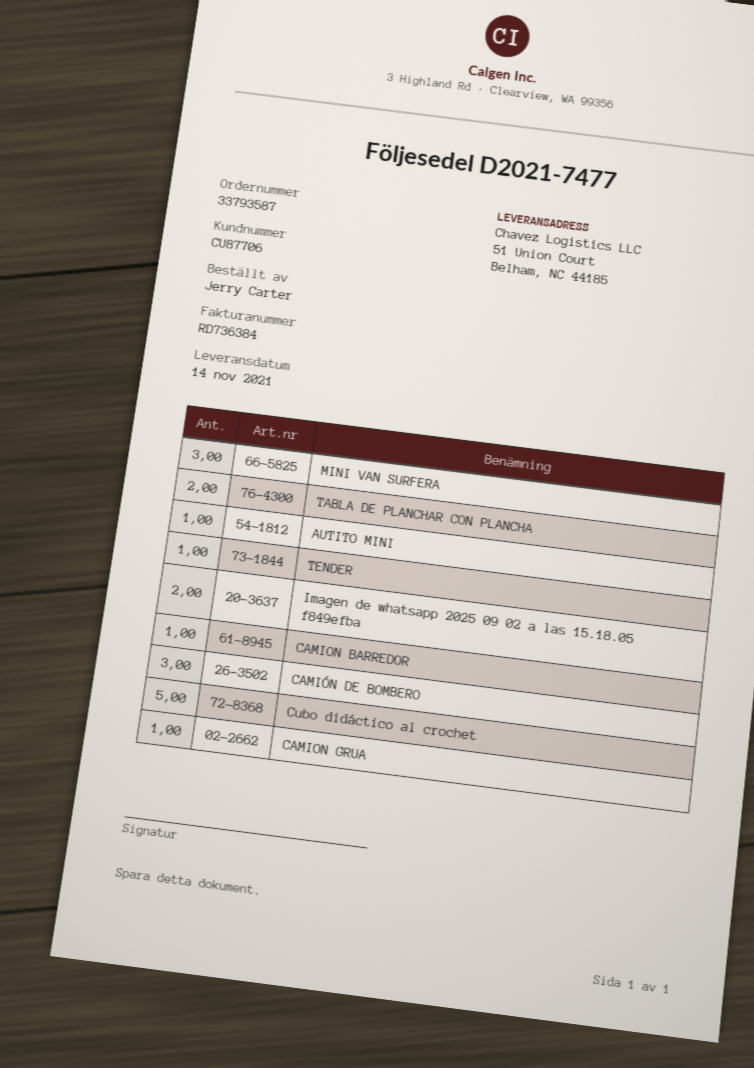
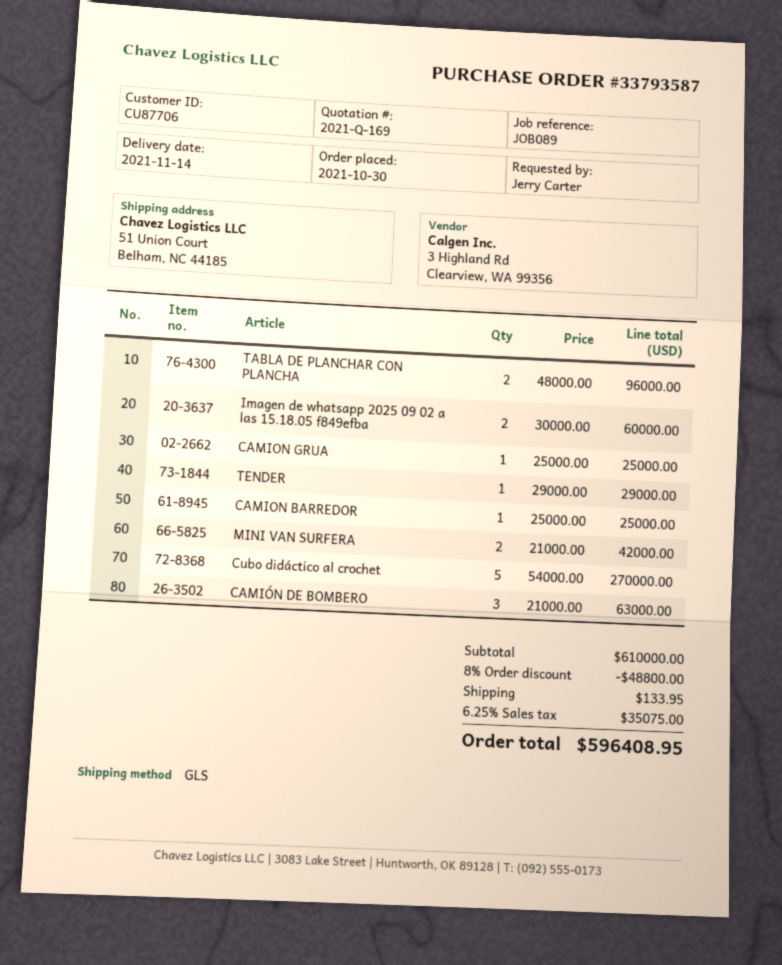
MINI VAN SURFERA: 3 -> 2
AUTITO MINI: 1 -> none

